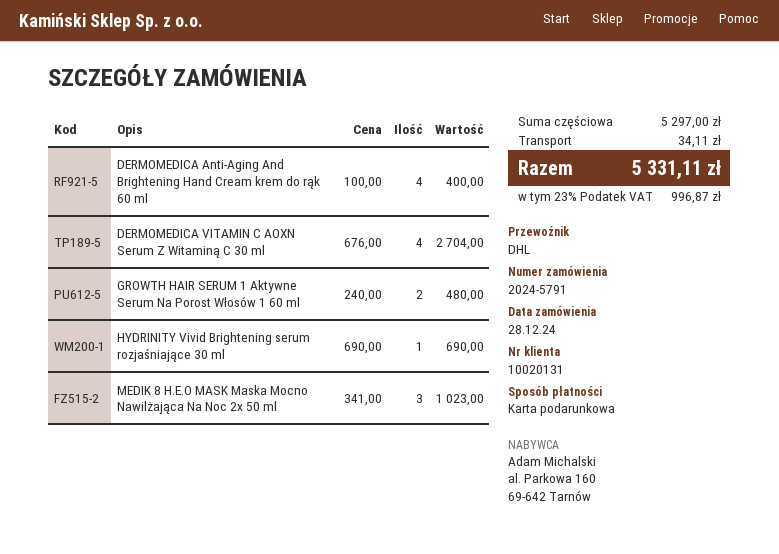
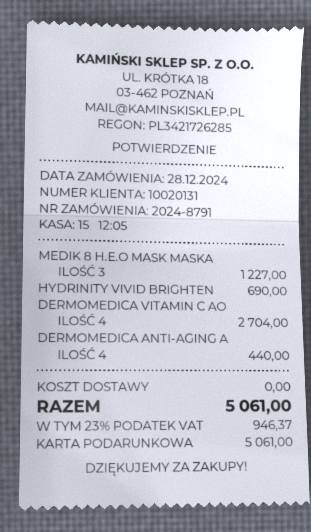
order number: 2024-5791 -> 2024-8791
DERMOMEDICA Anti-Aging And Brightening Hand Cream krem do rąk 60 ml: 4 for 400.00 -> 4 for 440.00
GROWTH HAIR SERUM 1 Aktywne Serum Na Porost Włosów 1 60 ml: 2 for 480.00 -> none
MEDIK 8 H.E.O MASK Maska Mocno Nawilżająca Na Noc 2x 50 ml: 3 for 1023.00 -> 3 for 1227.00
shipping: 34.11 -> 0.00
tax: 23% = 996.87 -> 23% = 946.37
total: 5331.11 -> 5061.00

